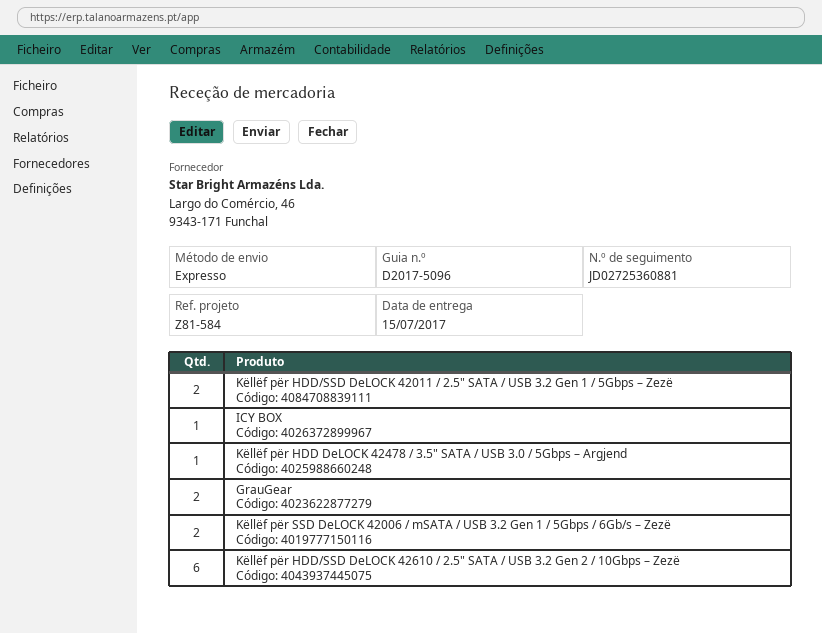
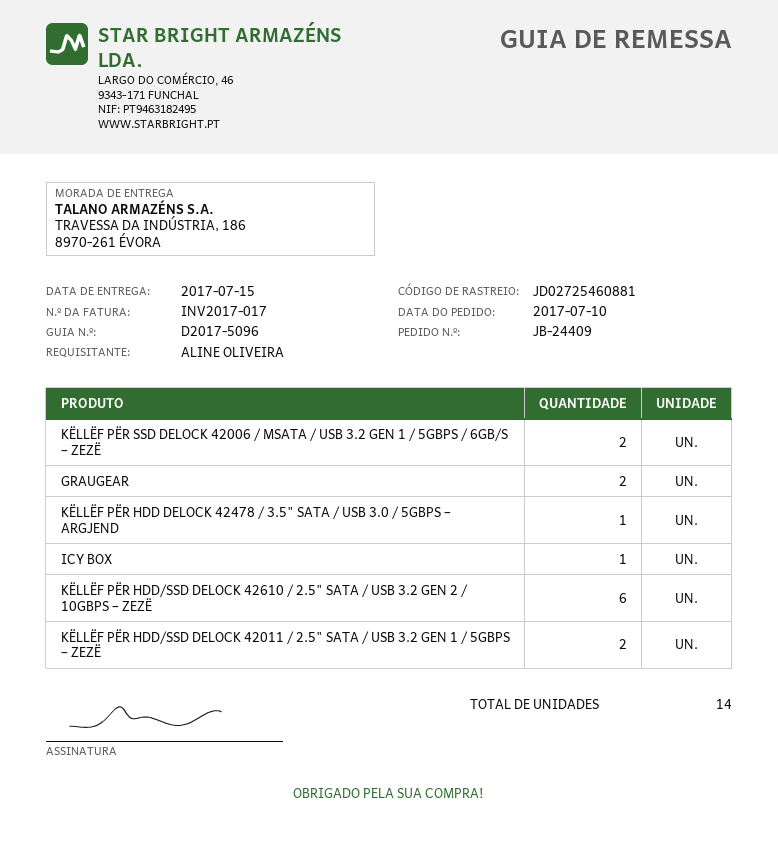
tracking number: JD02725360881 -> JD02725460881

